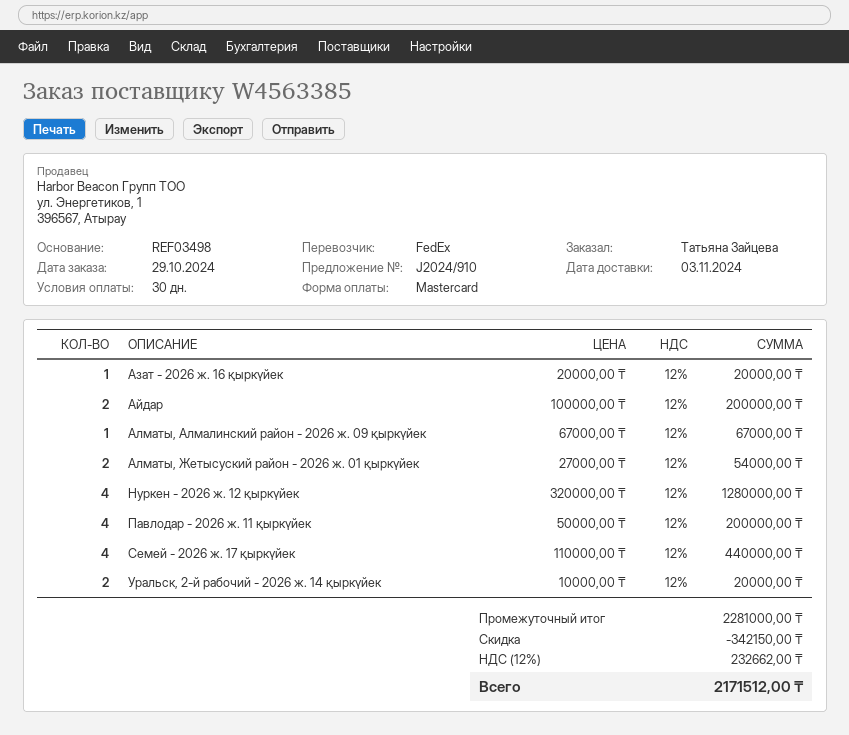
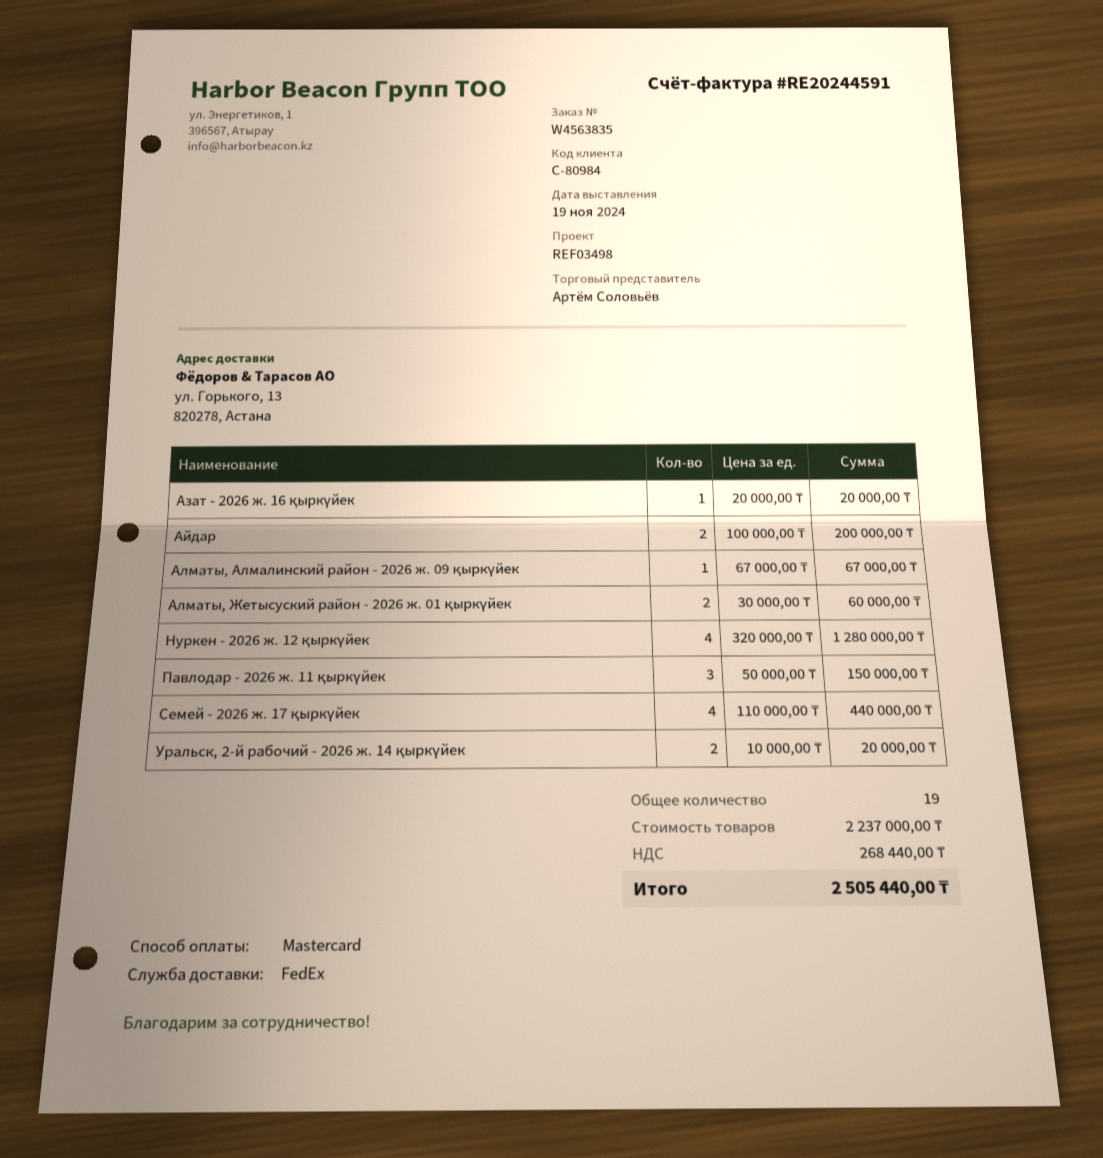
order number: W4563385 -> W4563835
Алматы, Жетысуский район - 2026 ж. 01 қыркүйек: 2 x 27000.00 = 54000.00 -> 2 x 30000.00 = 60000.00
Павлодар - 2026 ж. 11 қыркүйек: 4 x 50000.00 = 200000.00 -> 3 x 50000.00 = 150000.00
subtotal: 2281000.00 -> 2237000.00
discount: 342150.00 -> none
tax: 232662.00 -> 268440.00
total: 2171512.00 -> 2505440.00

